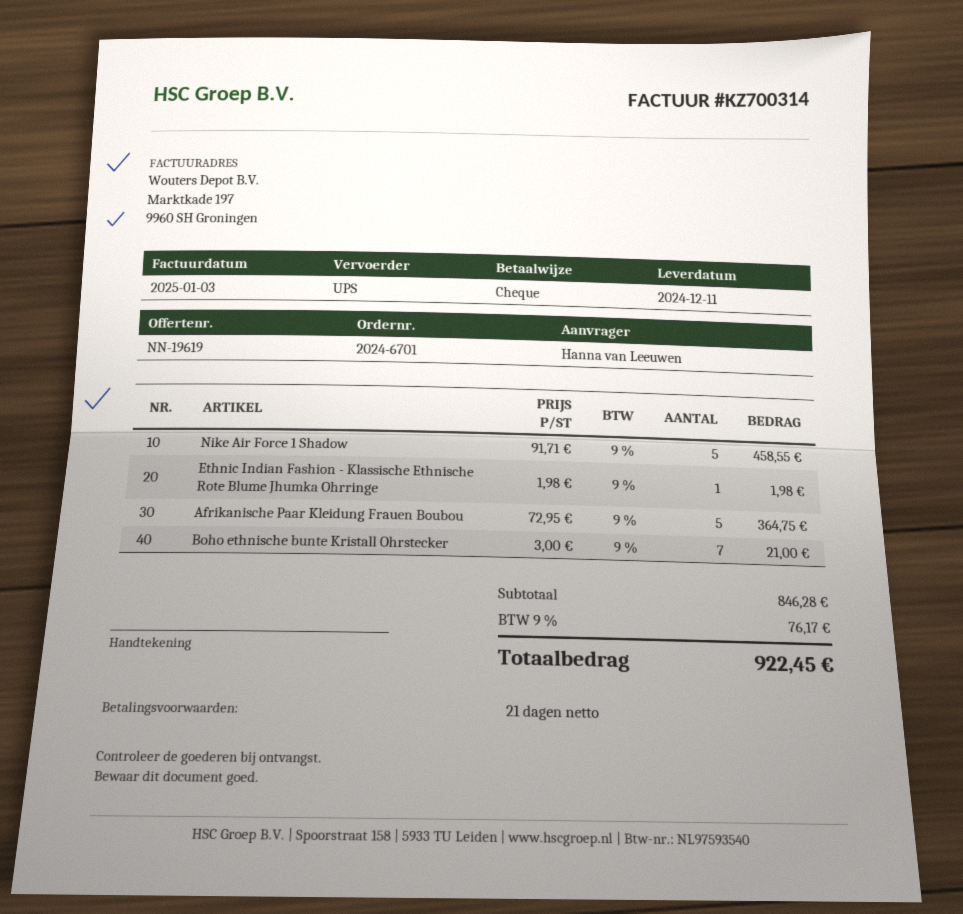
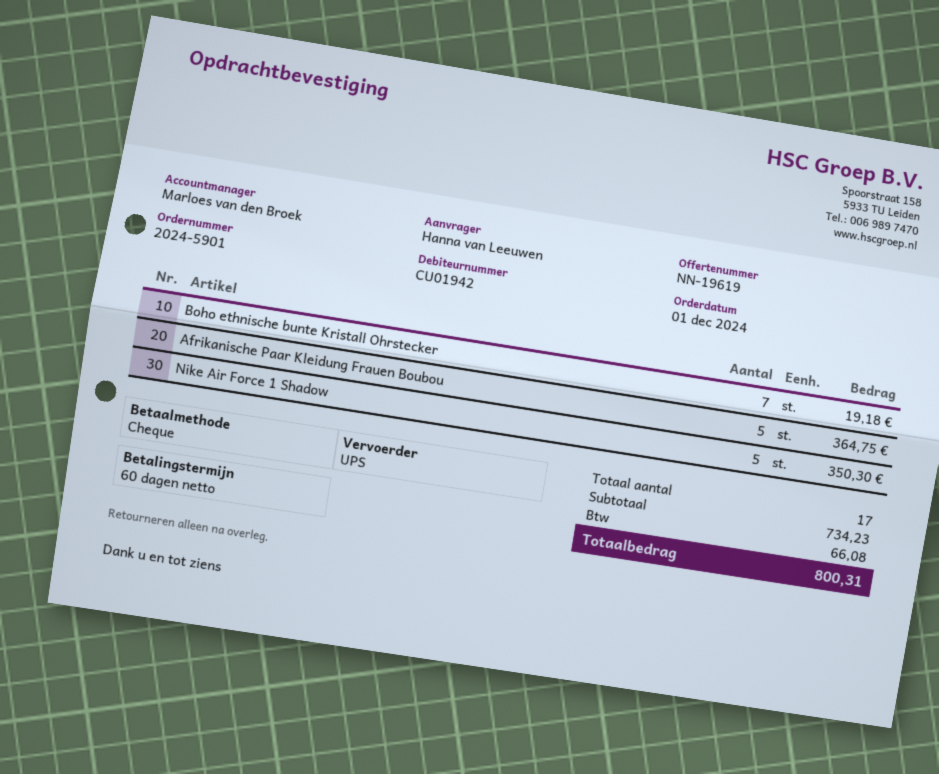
order number: 2024-6701 -> 2024-5901
payment terms: 21 days -> 60 days
Nike Air Force 1 Shadow: 5 for 458.55 -> 5 for 350.30
Ethnic Indian Fashion - Klassische Ethnische Rote Blume Jhumka Ohrringe: 1 for 1.98 -> none
Boho ethnische bunte Kristall Ohrstecker: 7 for 21.00 -> 7 for 19.18
subtotal: 846.28 -> 734.23
tax: 76.17 -> 66.08
total: 922.45 -> 800.31

